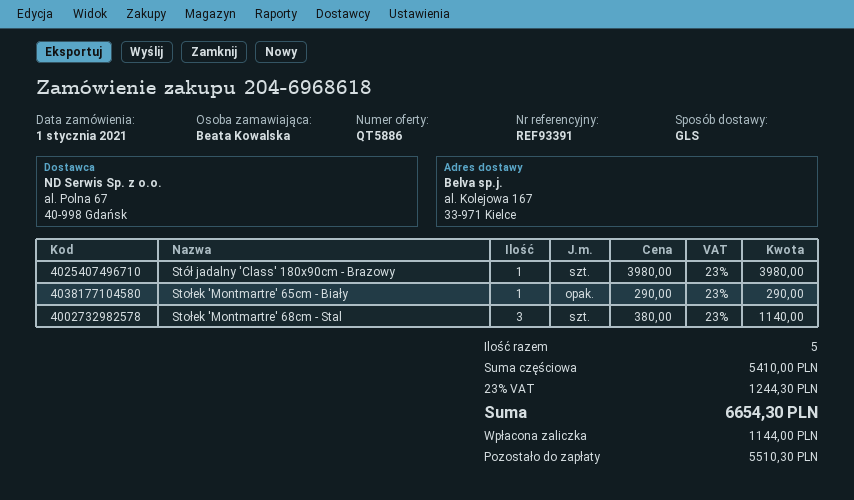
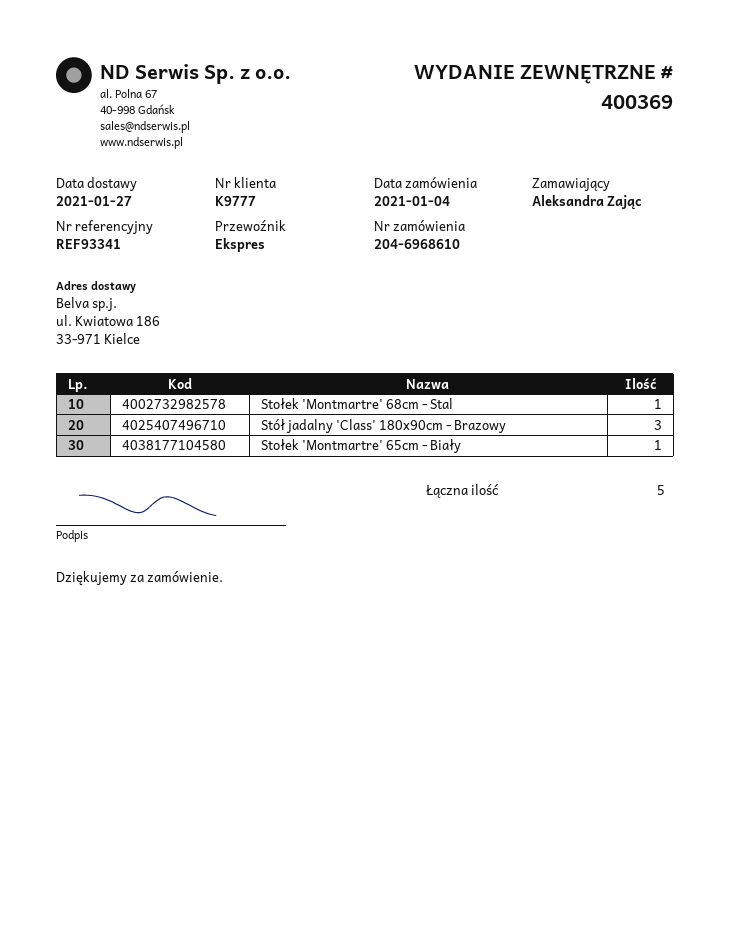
order number: 204-6968618 -> 204-6968610
order date: 2021-01-01 -> 2021-01-04
reference: REF93391 -> REF93341
ordered by: Beata Kowalska -> Aleksandra Zając
shipping method: GLS -> express
ship to: al. Kolejowa 167, 33-971 Kielce -> ul. Kwiatowa 186, 33-971 Kielce
Stół jadalny 'Class' 180x90cm - Brazowy: 1 -> 3
Stołek 'Montmartre' 68cm - Stal: 3 -> 1

